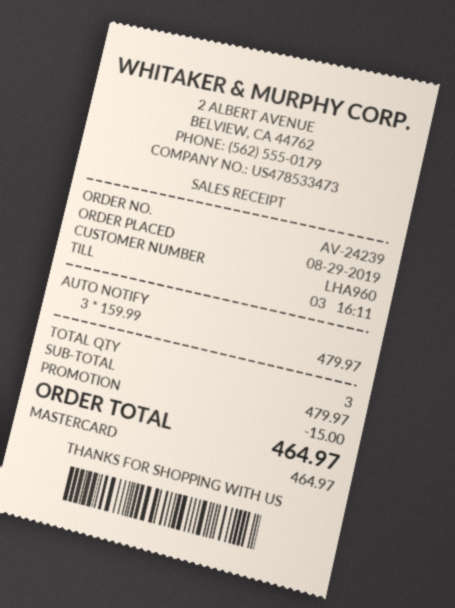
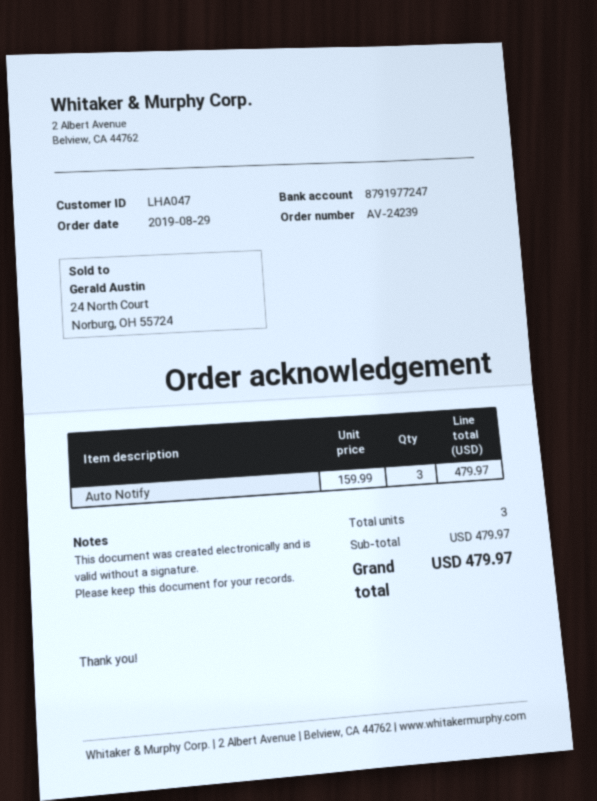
customer number: LHA960 -> LHA047
discount: 15.00 -> none
total: 464.97 -> 479.97

